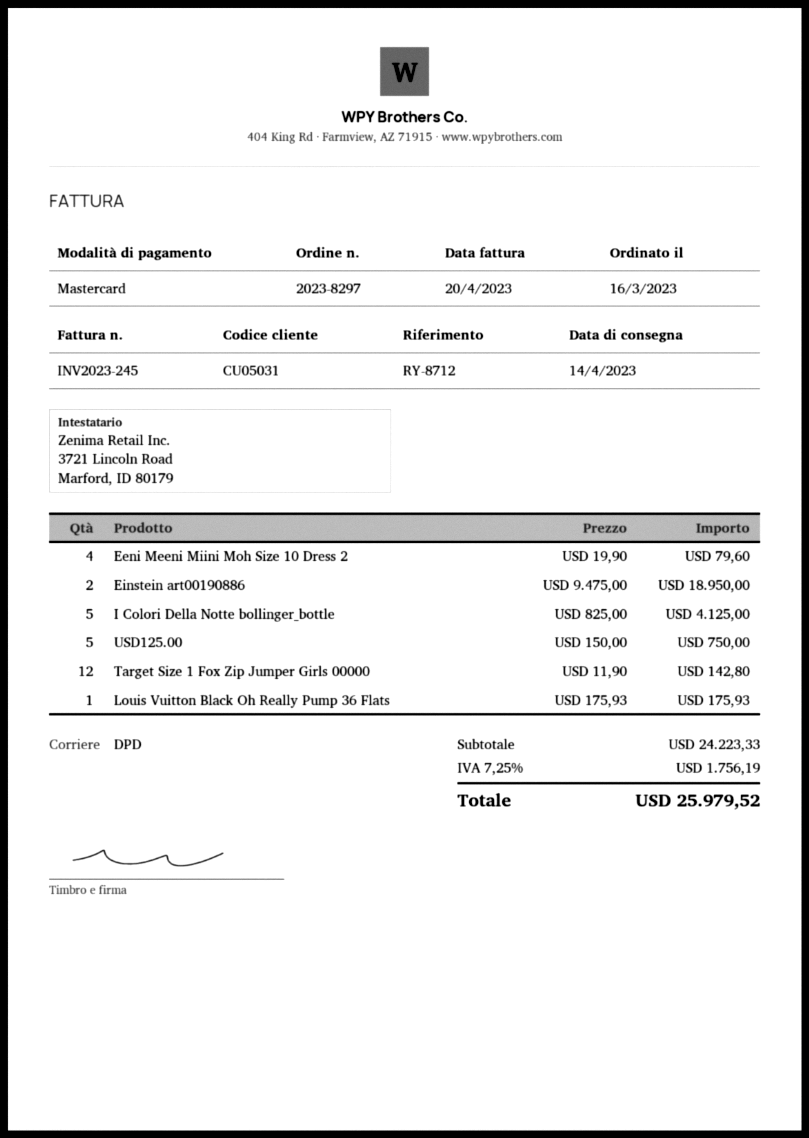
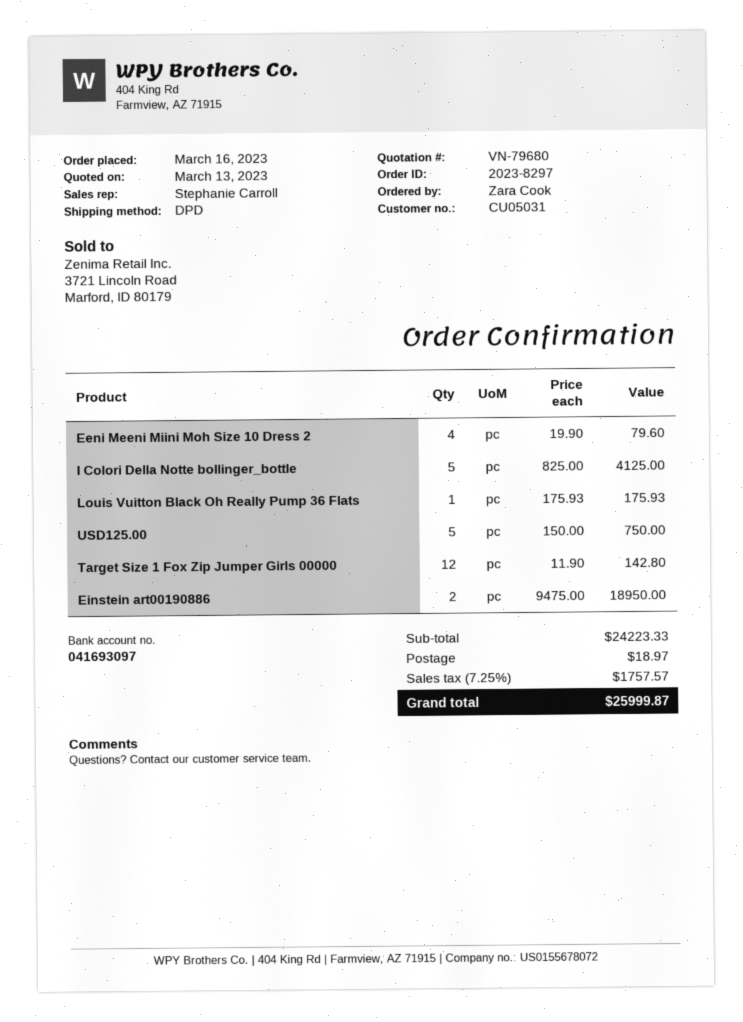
shipping: none -> 18.97
tax: 7.25% = 1756.19 -> 7.25% = 1757.57
total: 25979.52 -> 25999.87

